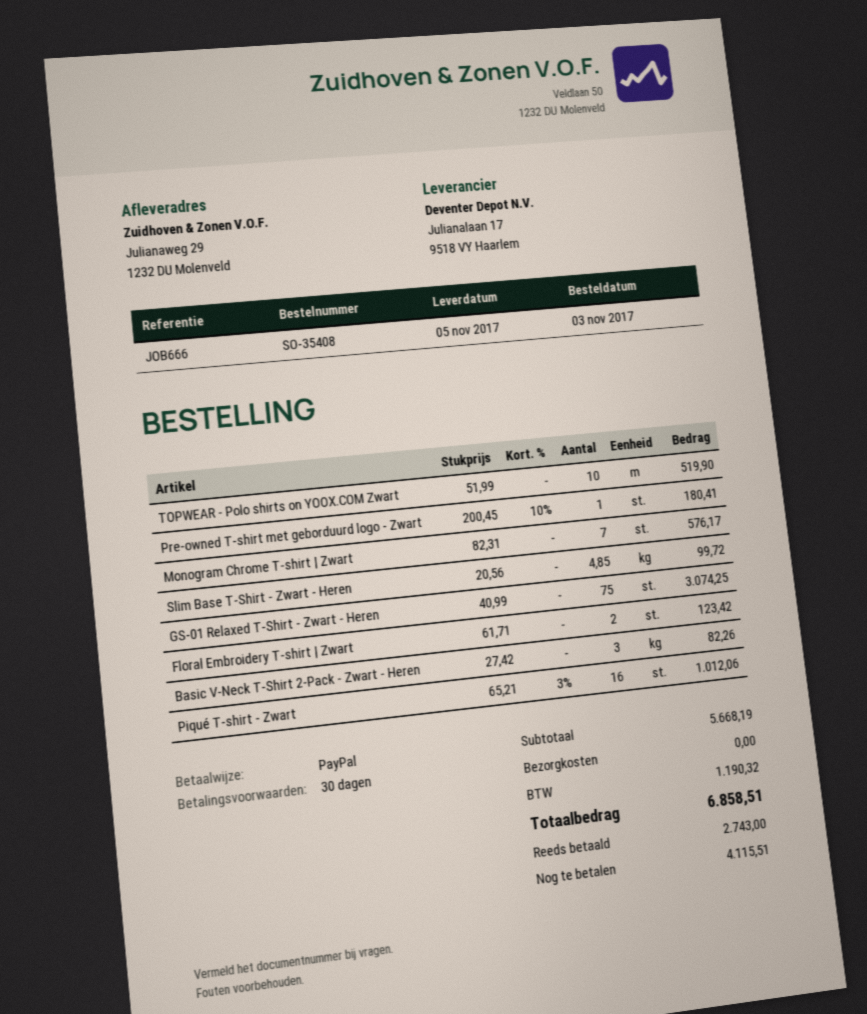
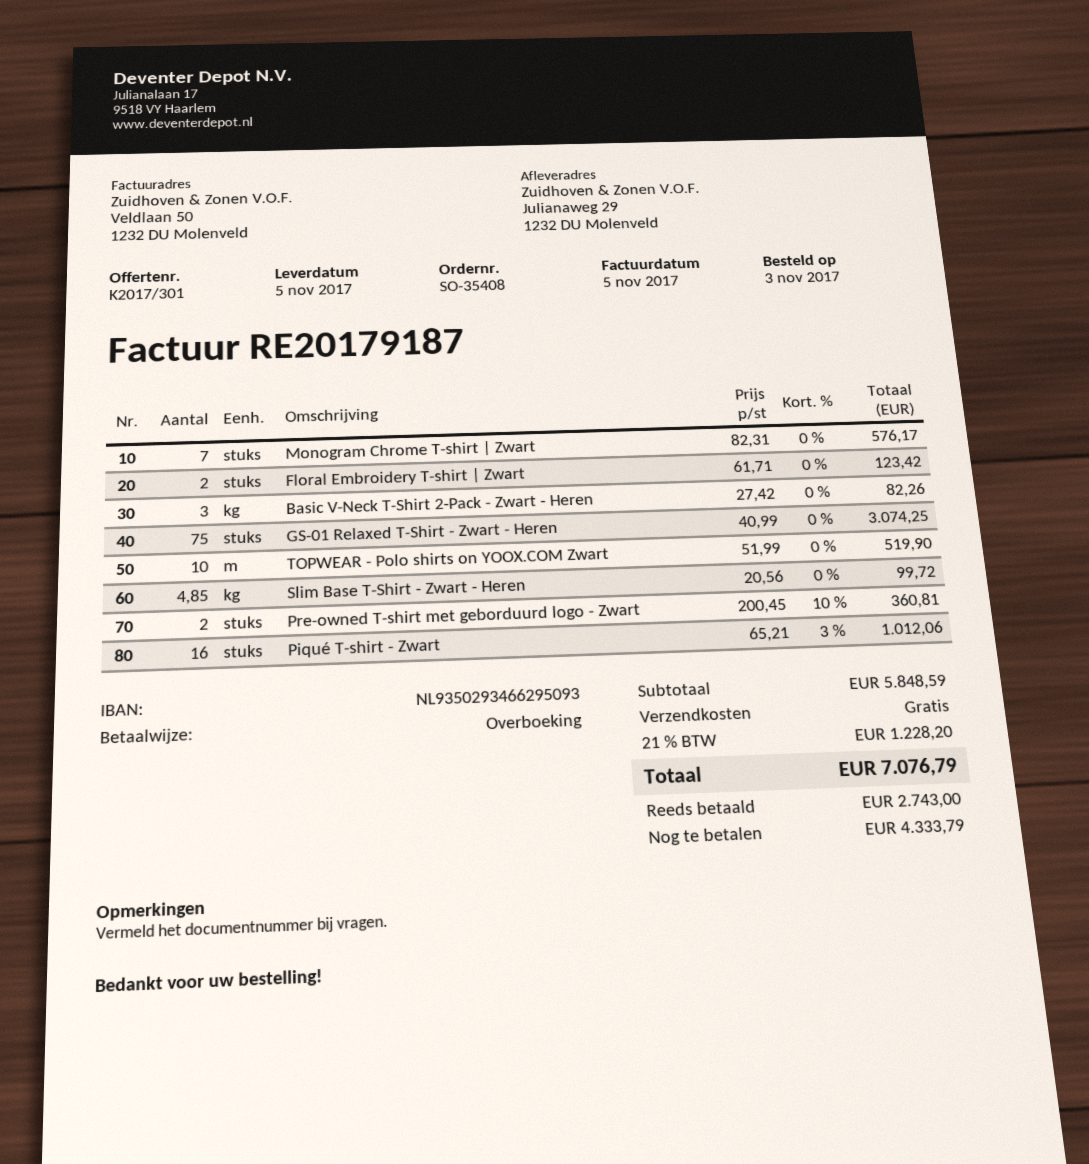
payment method: PayPal -> bank transfer
Pre-owned T-shirt met geborduurd logo - Zwart: 1 x 200.45 - 10% = 180.41 -> 2 x 200.45 - 10% = 360.81
subtotal: 5668.19 -> 5848.59
tax: 1190.32 -> 1228.20
total: 6858.51 -> 7076.79
balance: 4115.51 -> 4333.79

